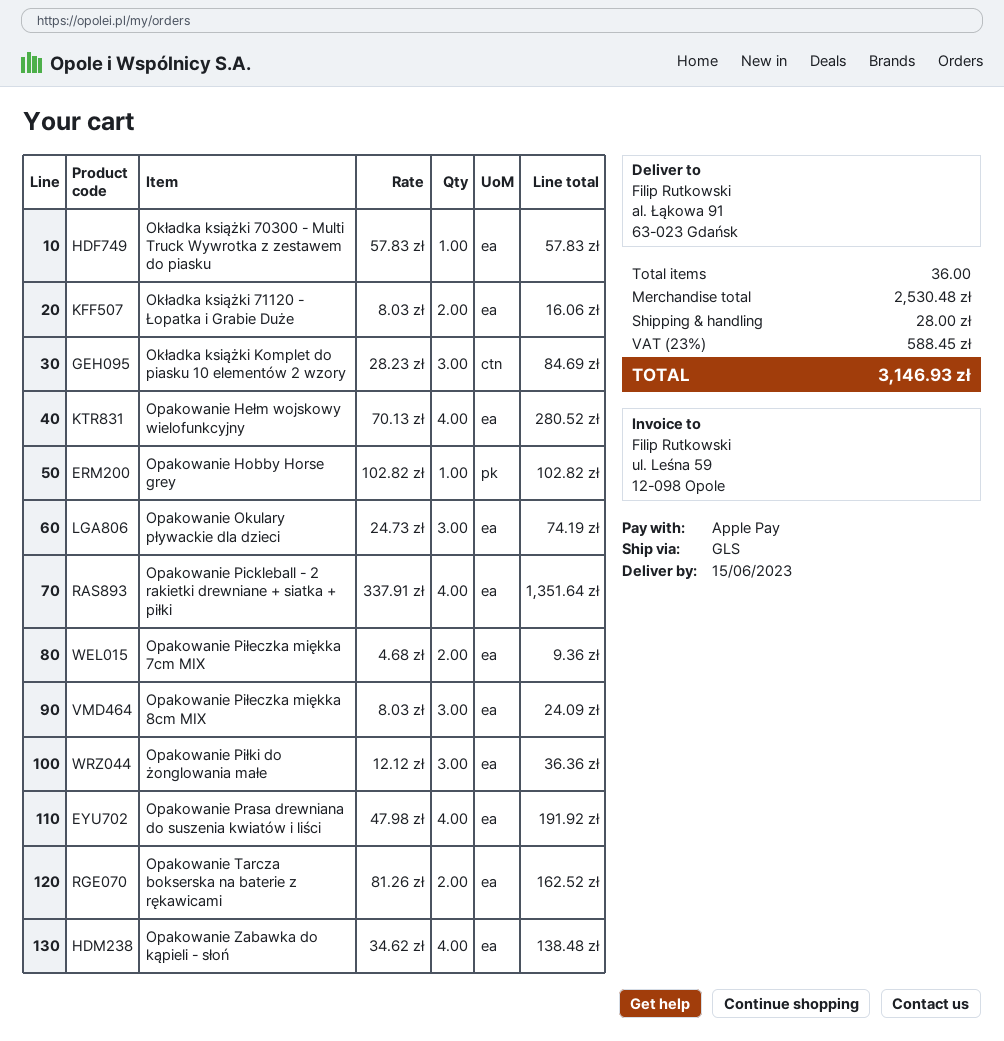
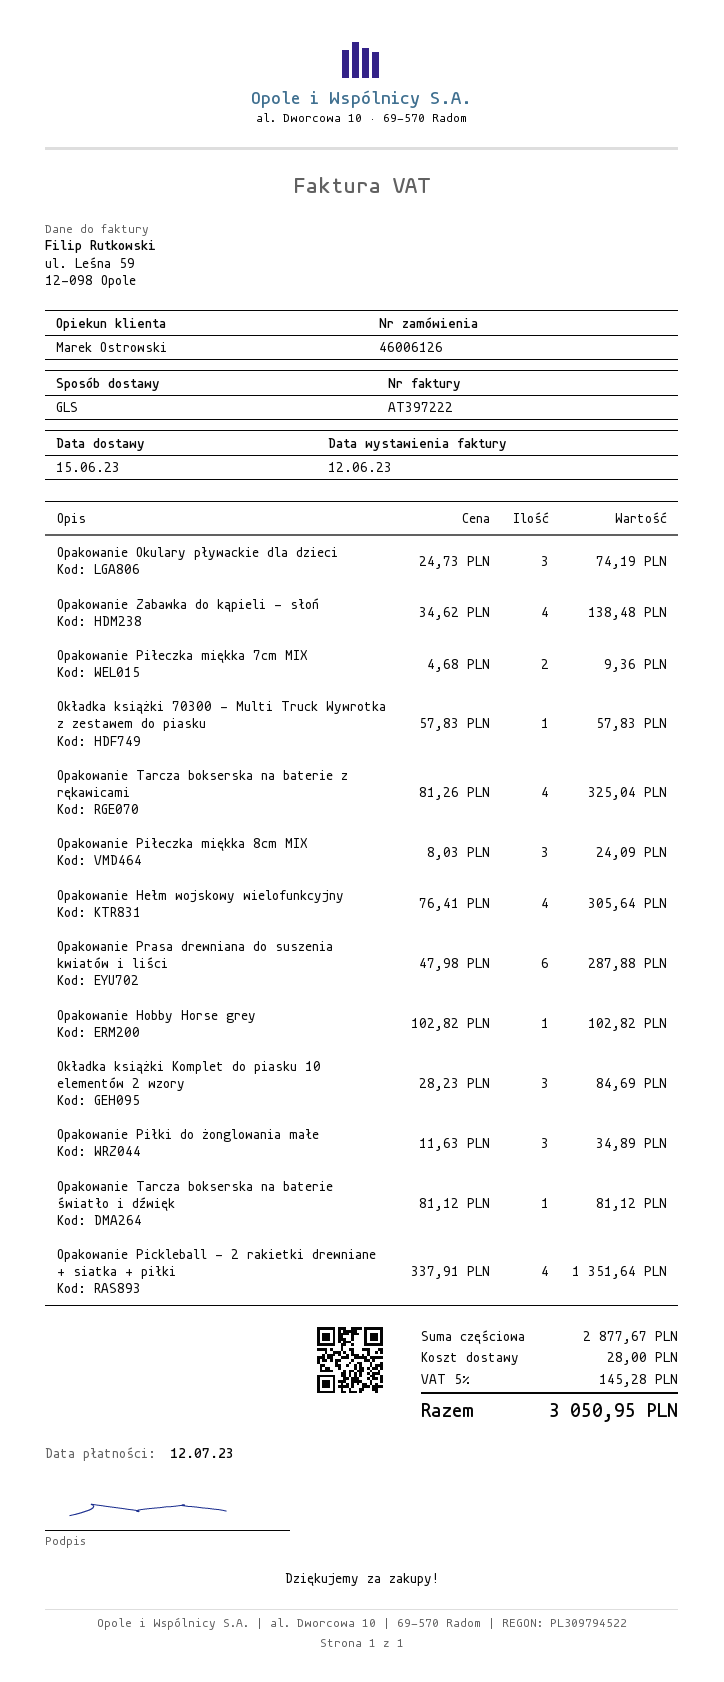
Okładka książki 71120 - Łopatka i Grabie Duże: 2 x 8.03 = 16.06 -> none
Opakowanie Hełm wojskowy wielofunkcyjny: 4 x 70.13 = 280.52 -> 4 x 76.41 = 305.64
Opakowanie Piłki do żonglowania małe: 3 x 12.12 = 36.36 -> 3 x 11.63 = 34.89
Opakowanie Prasa drewniana do suszenia kwiatów i liści: 4 x 47.98 = 191.92 -> 6 x 47.98 = 287.88
Opakowanie Tarcza bokserska na baterie z rękawicami: 2 x 81.26 = 162.52 -> 4 x 81.26 = 325.04
Opakowanie Tarcza bokserska na baterie światło i dźwięk: none -> 1 x 81.12 = 81.12
subtotal: 2530.48 -> 2877.67
tax: 23% = 588.45 -> 5% = 145.28
total: 3146.93 -> 3050.95

